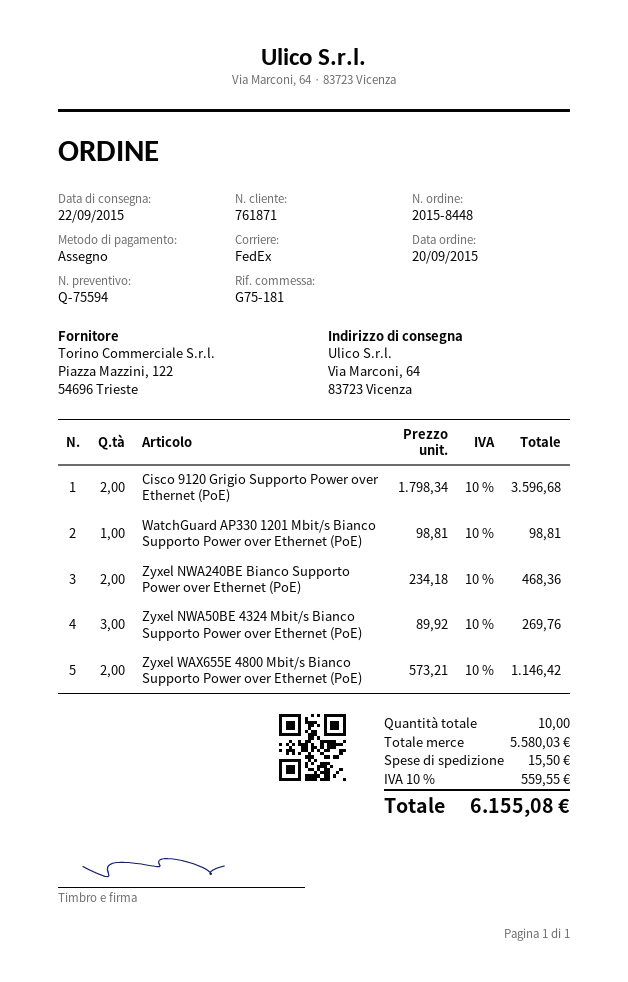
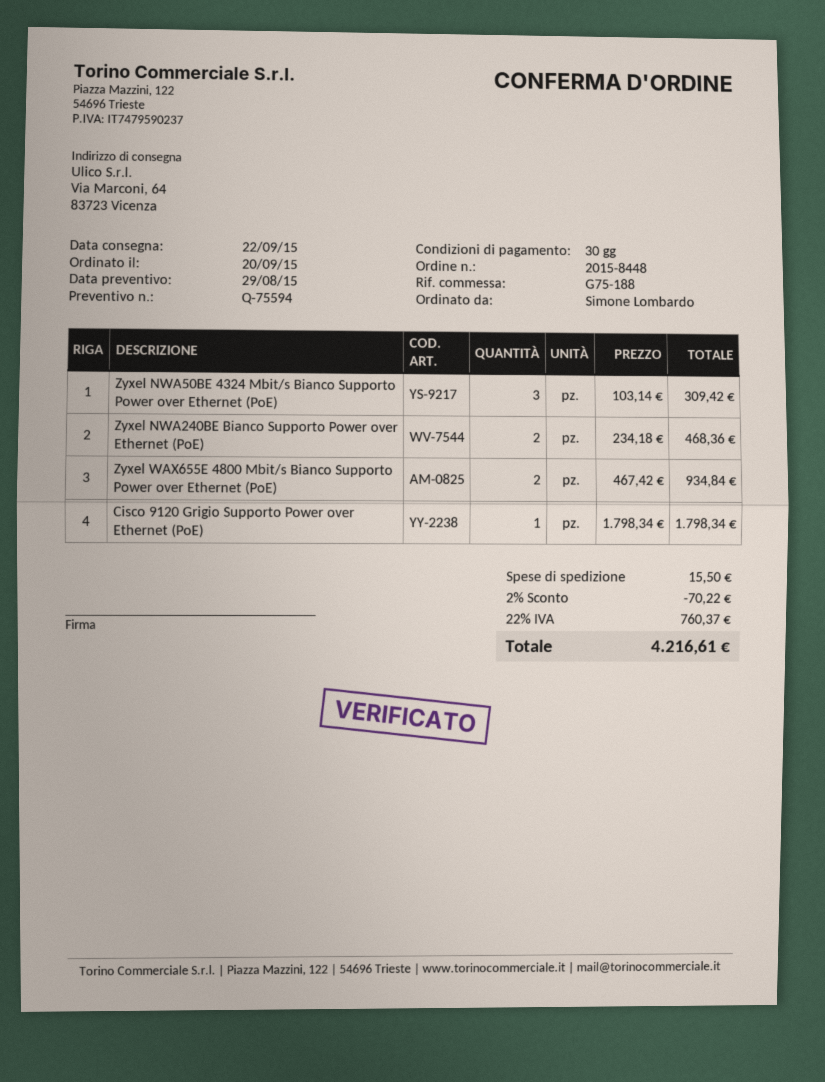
reference: G75-181 -> G75-188
Cisco 9120 Grigio Supporto Power over Ethernet (PoE): 2 x 1798.34 = 3596.68 -> 1 x 1798.34 = 1798.34
WatchGuard AP330 1201 Mbit/s Bianco Supporto Power over Ethernet (PoE): 1 x 98.81 = 98.81 -> none
Zyxel NWA50BE 4324 Mbit/s Bianco Supporto Power over Ethernet (PoE): 3 x 89.92 = 269.76 -> 3 x 103.14 = 309.42
Zyxel WAX655E 4800 Mbit/s Bianco Supporto Power over Ethernet (PoE): 2 x 573.21 = 1146.42 -> 2 x 467.42 = 934.84
discount: none -> 2% = 70.22
tax: 10% = 559.55 -> 22% = 760.37
total: 6155.08 -> 4216.61

